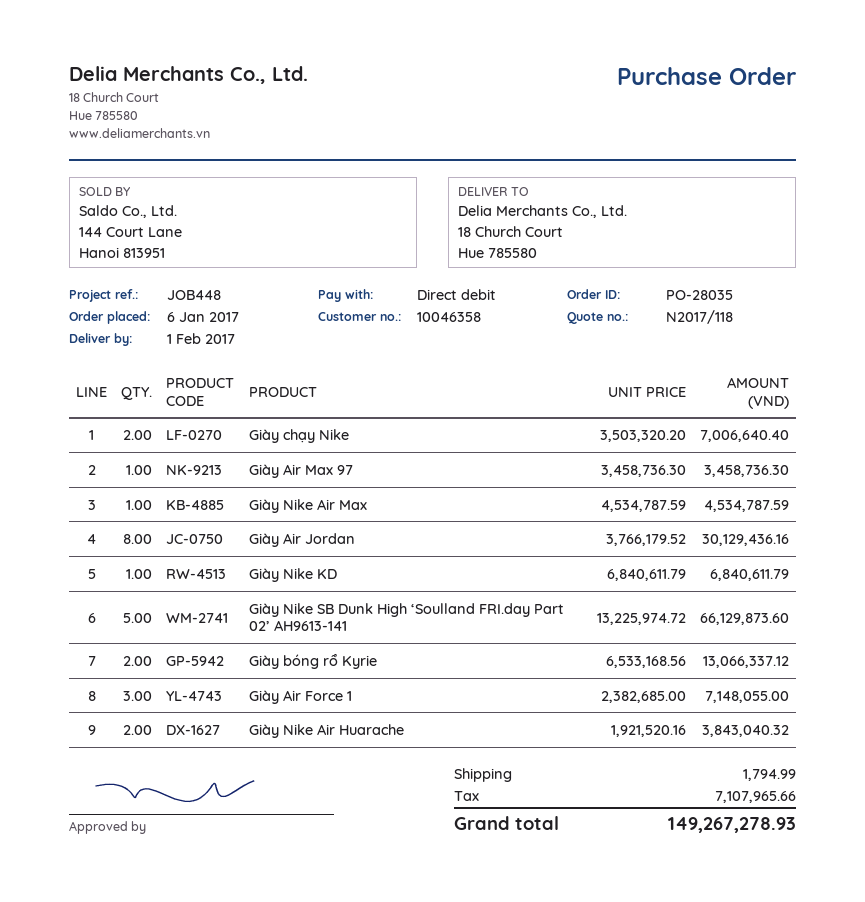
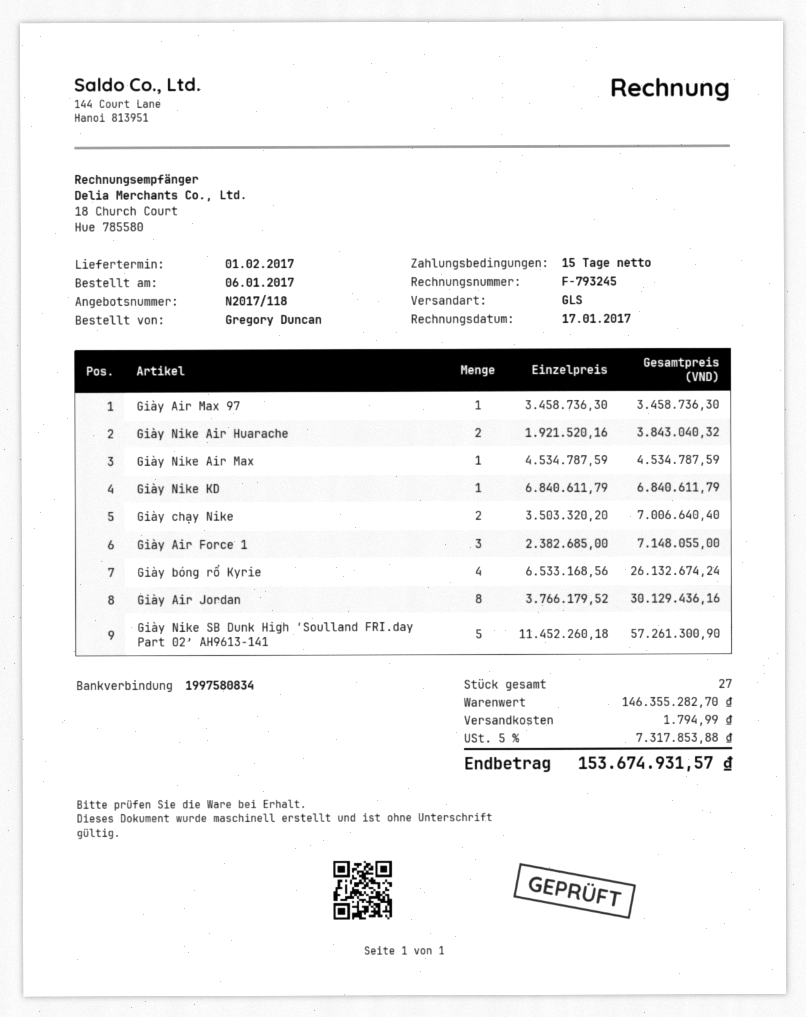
Giày Nike SB Dunk High ‘Soulland FRI.day Part 02’ AH9613-141: 5 x 13225974.72 = 66129873.60 -> 5 x 11452260.18 = 57261300.90
Giày bóng rổ Kyrie: 2 x 6533168.56 = 13066337.12 -> 4 x 6533168.56 = 26132674.24
tax: 7107965.66 -> 7317853.88
total: 149267278.93 -> 153674931.57

